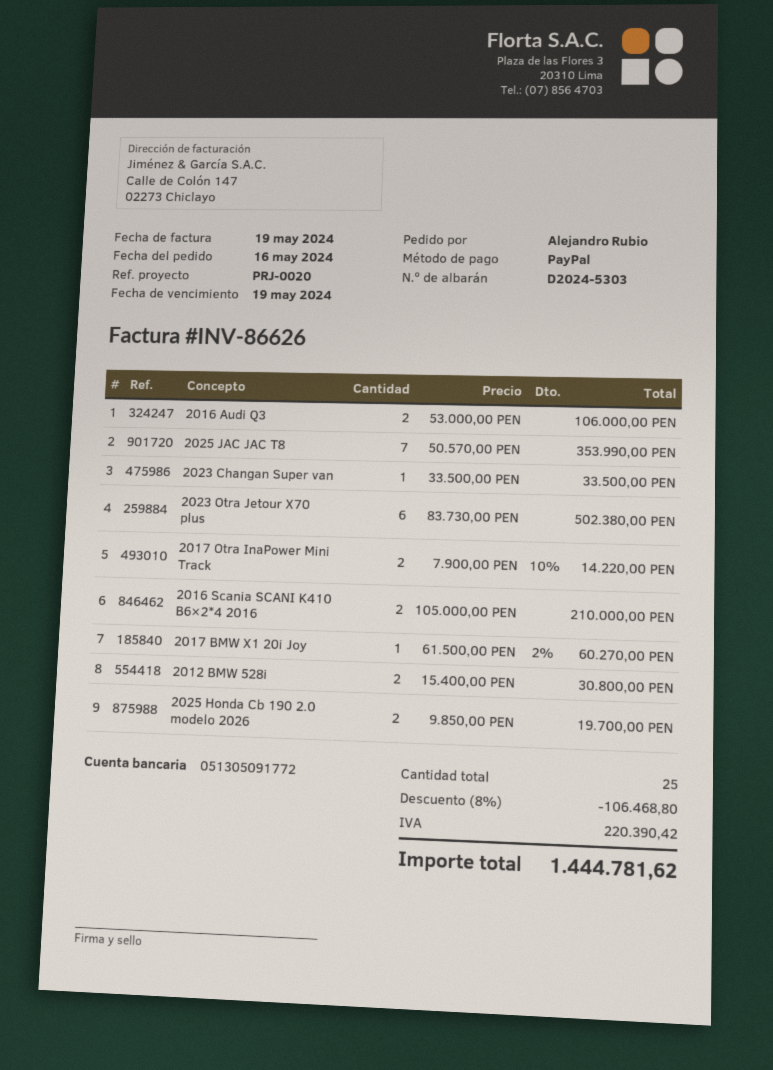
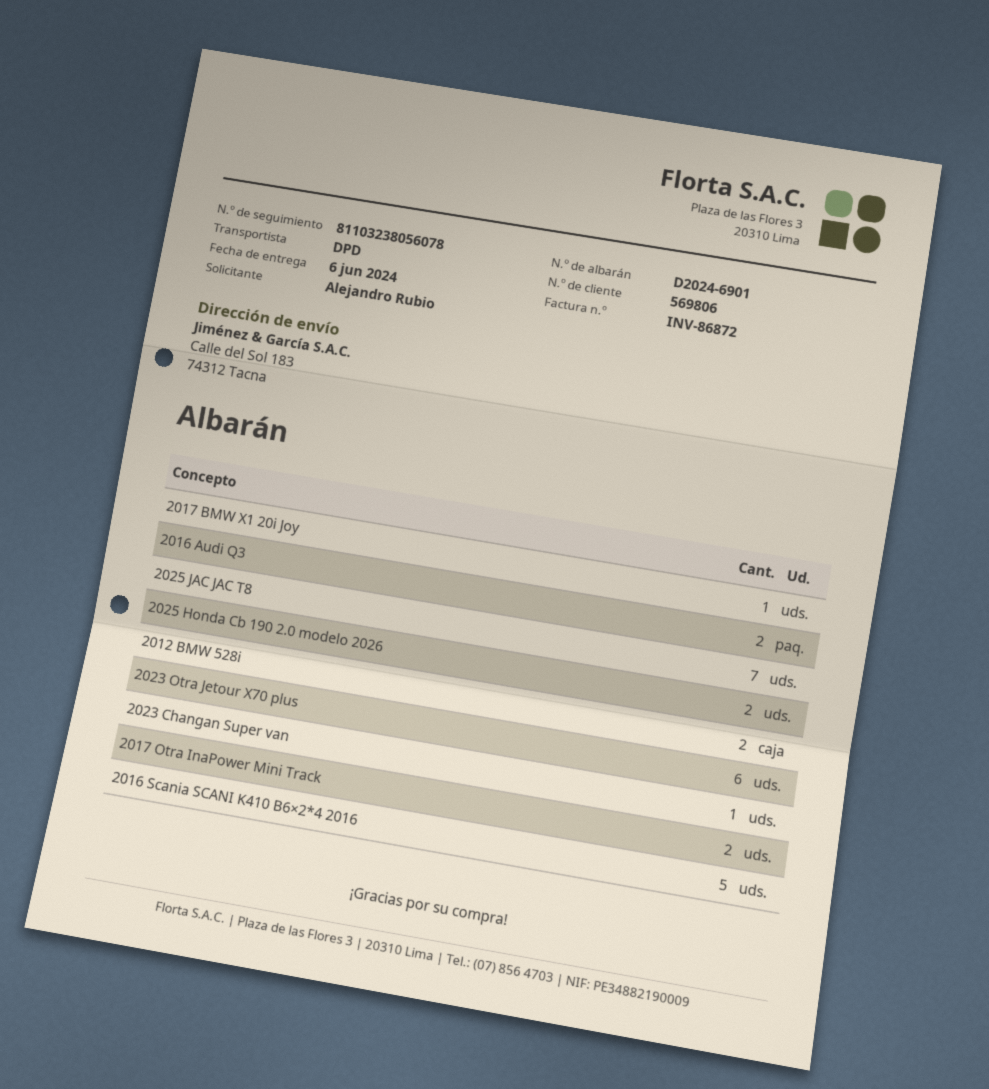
delivery note number: D2024-5303 -> D2024-6901
invoice number: INV-86626 -> INV-86872
2016 Scania SCANI K410 B6×2*4 2016: 2 -> 5

